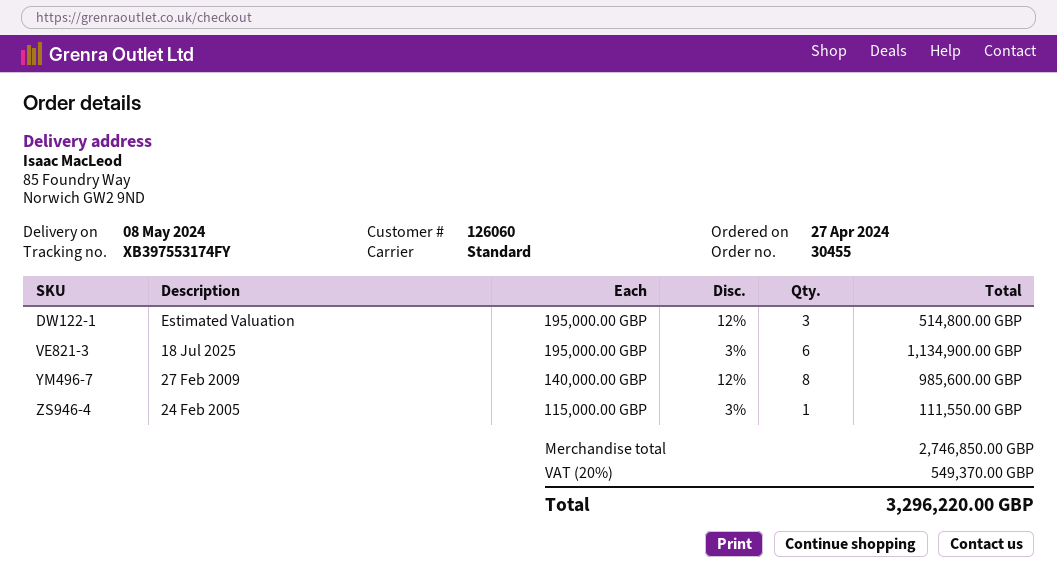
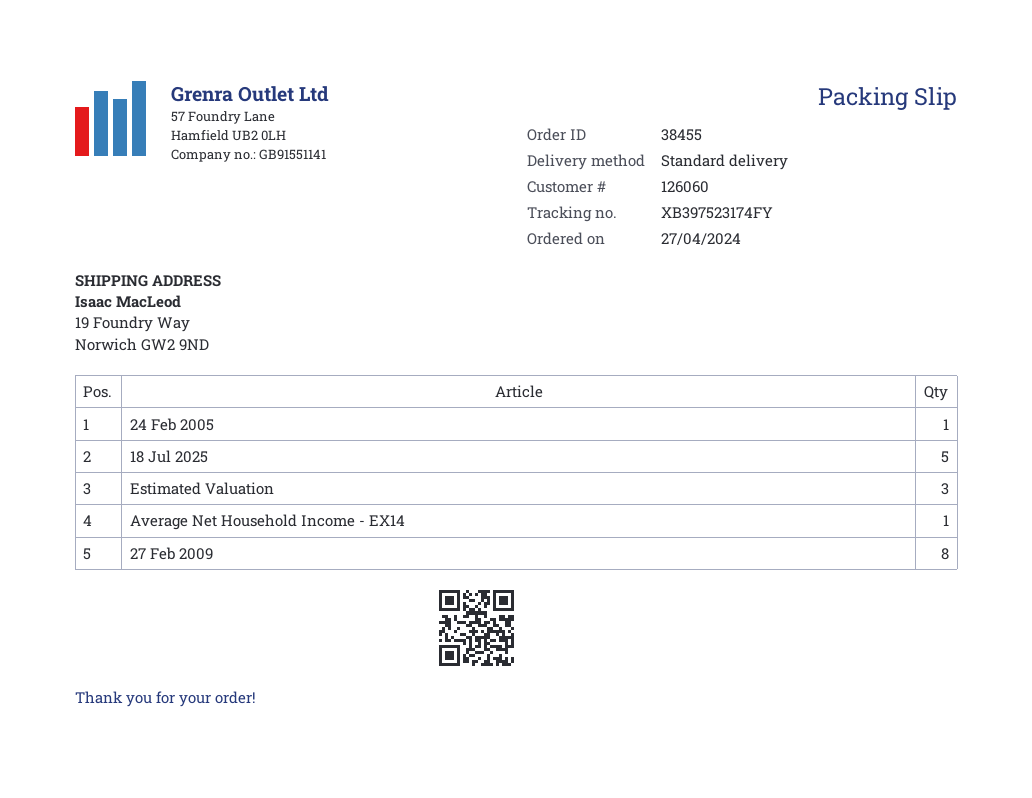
order number: 30455 -> 38455
tracking number: XB397553174FY -> XB397523174FY
ship to: 85 Foundry Way, Norwich GW2 9ND -> 19 Foundry Way, Norwich GW2 9ND
18 Jul 2025: 6 -> 5
Average Net Household Income - EX14: none -> 1

